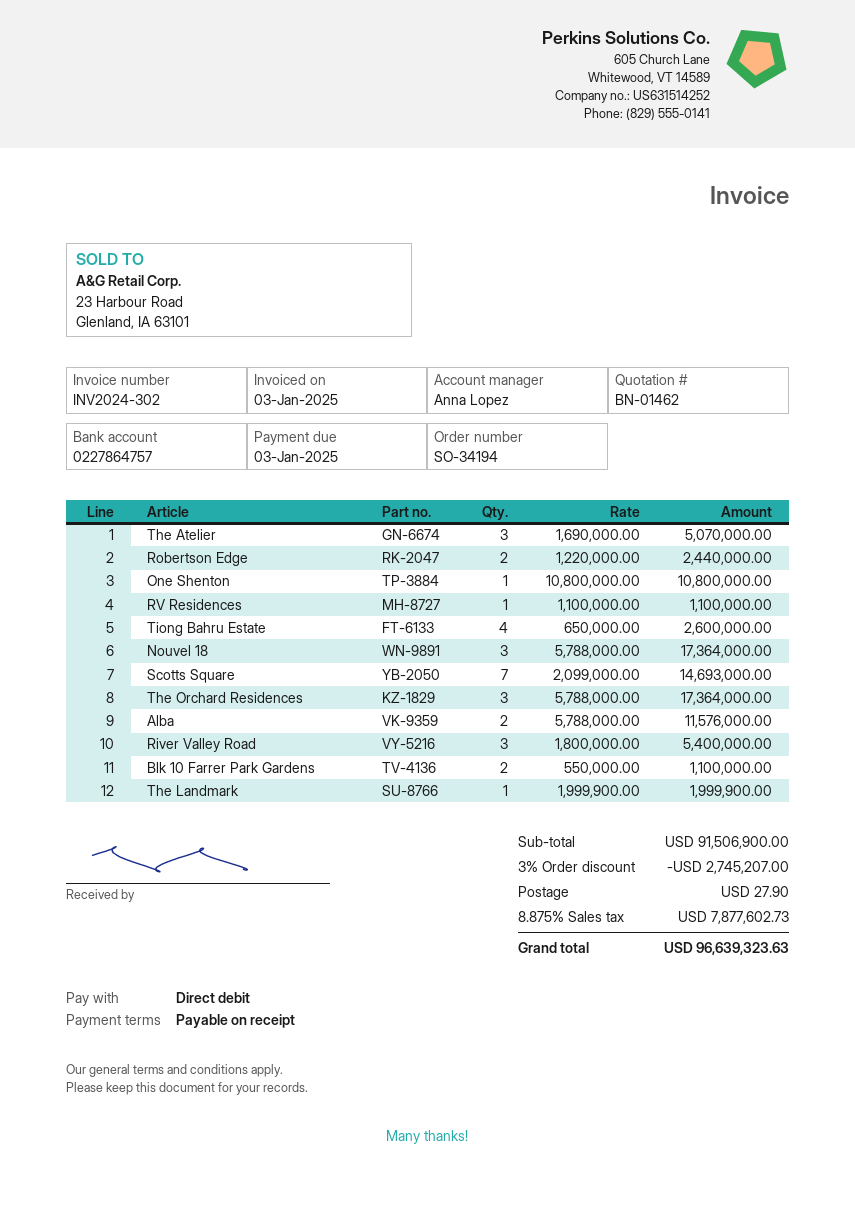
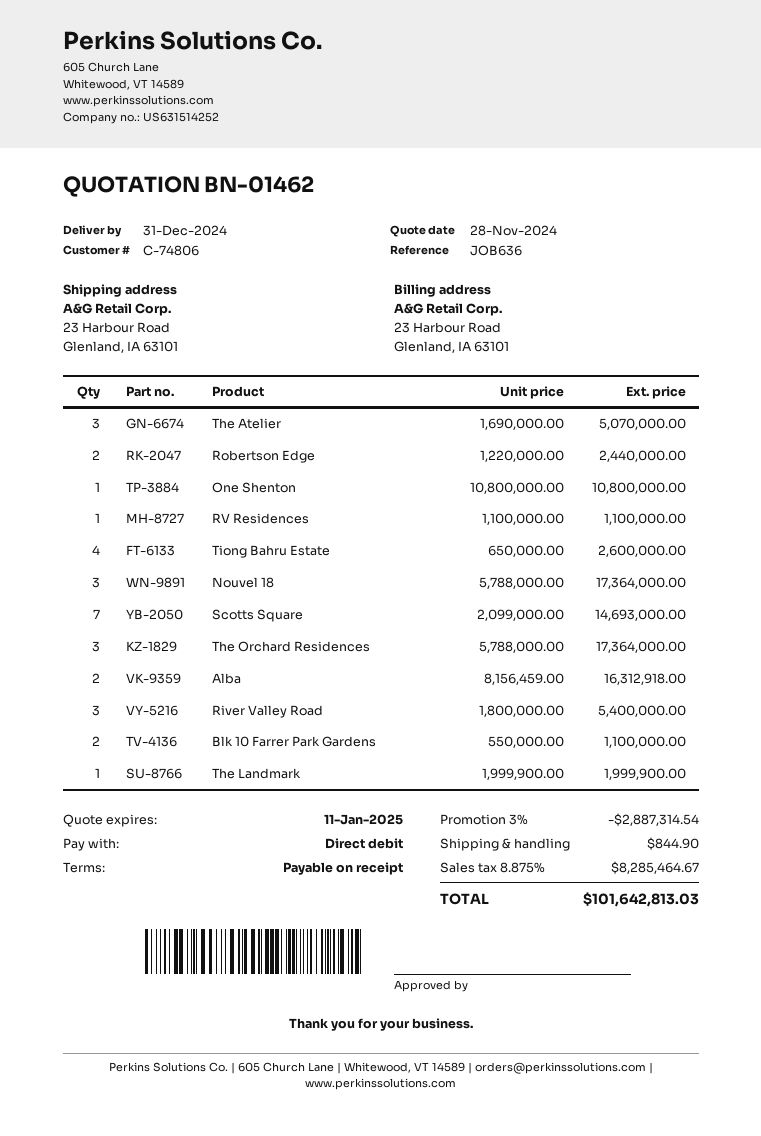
Alba: 2 x 5788000.00 = 11576000.00 -> 2 x 8156459.00 = 16312918.00
discount: 3% = 2745207.00 -> 3% = 2887314.54
shipping: 27.90 -> 844.90
tax: 8.875% = 7877602.73 -> 8.875% = 8285464.67
total: 96639323.63 -> 101642813.03

